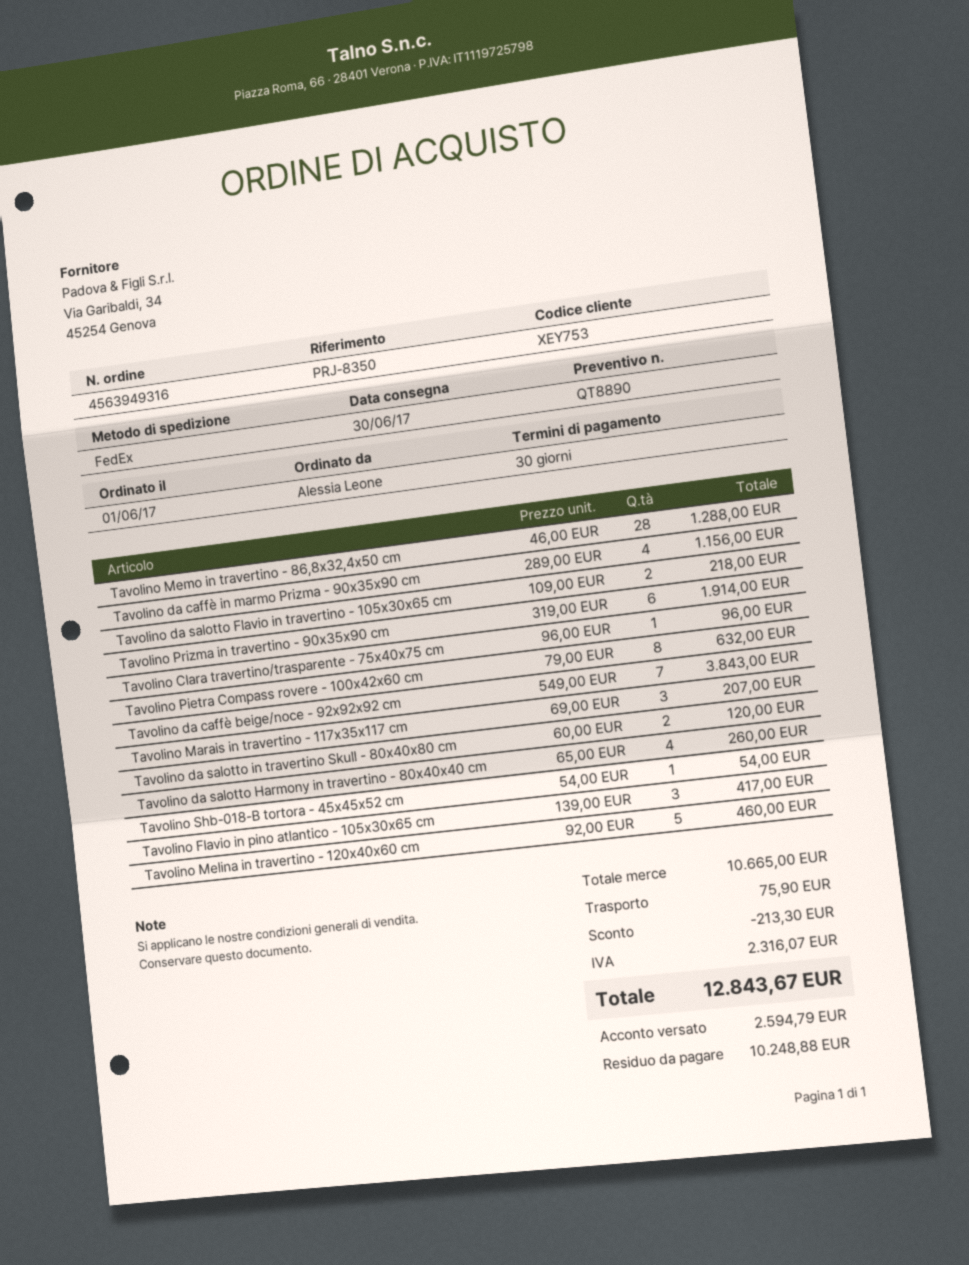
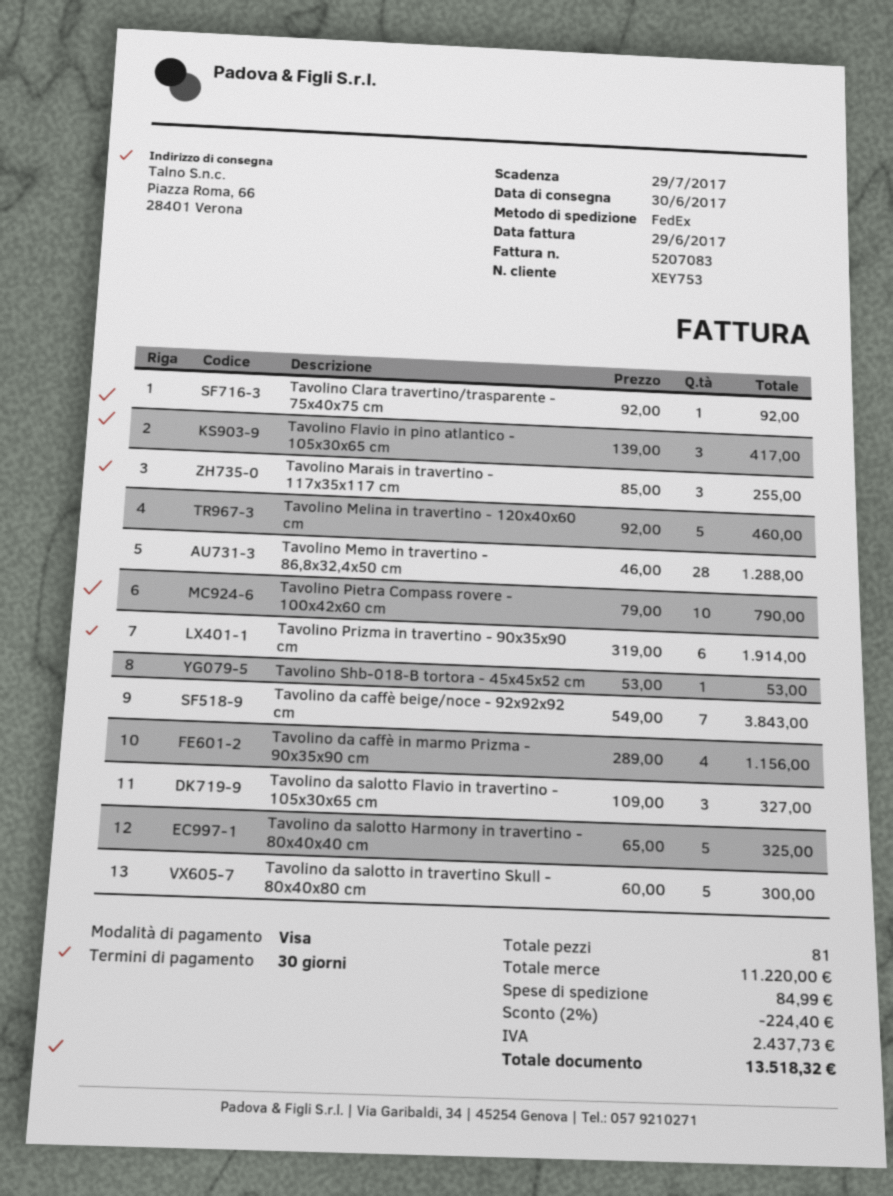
Tavolino da salotto Flavio in travertino - 105x30x65 cm: 2 x 109.00 = 218.00 -> 3 x 109.00 = 327.00
Tavolino Clara travertino/trasparente - 75x40x75 cm: 1 x 96.00 = 96.00 -> 1 x 92.00 = 92.00
Tavolino Pietra Compass rovere - 100x42x60 cm: 8 x 79.00 = 632.00 -> 10 x 79.00 = 790.00
Tavolino Marais in travertino - 117x35x117 cm: 3 x 69.00 = 207.00 -> 3 x 85.00 = 255.00
Tavolino da salotto in travertino Skull - 80x40x80 cm: 2 x 60.00 = 120.00 -> 5 x 60.00 = 300.00
Tavolino da salotto Harmony in travertino - 80x40x40 cm: 4 x 65.00 = 260.00 -> 5 x 65.00 = 325.00
Tavolino Shb-018-B tortora - 45x45x52 cm: 1 x 54.00 = 54.00 -> 1 x 53.00 = 53.00
subtotal: 10665.00 -> 11220.00
discount: 213.30 -> 224.40
shipping: 75.90 -> 84.99
tax: 2316.07 -> 2437.73
total: 12843.67 -> 13518.32

